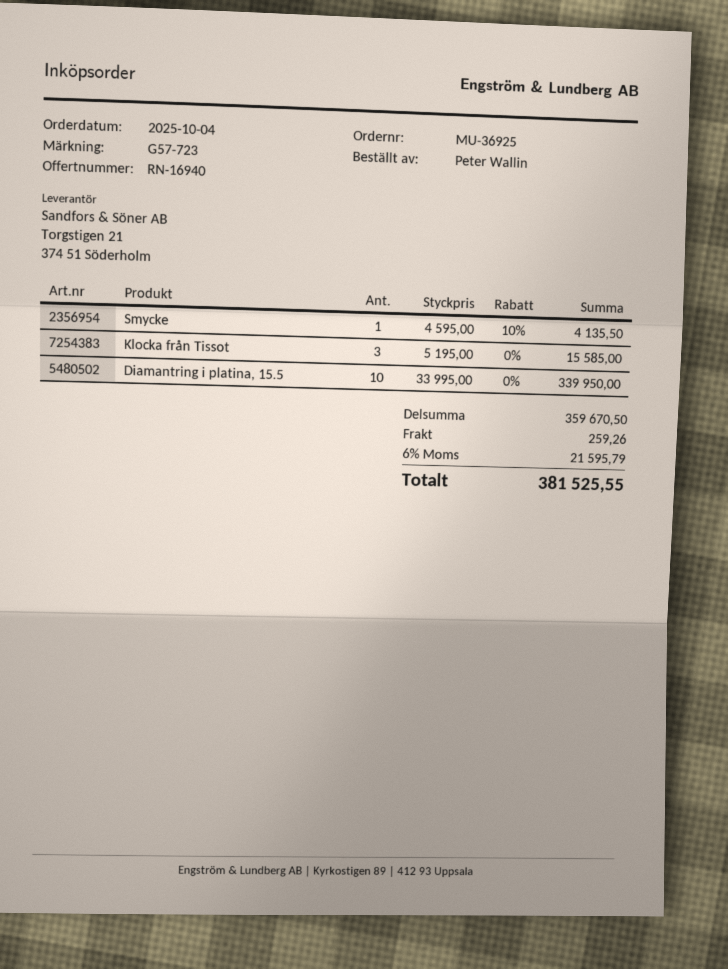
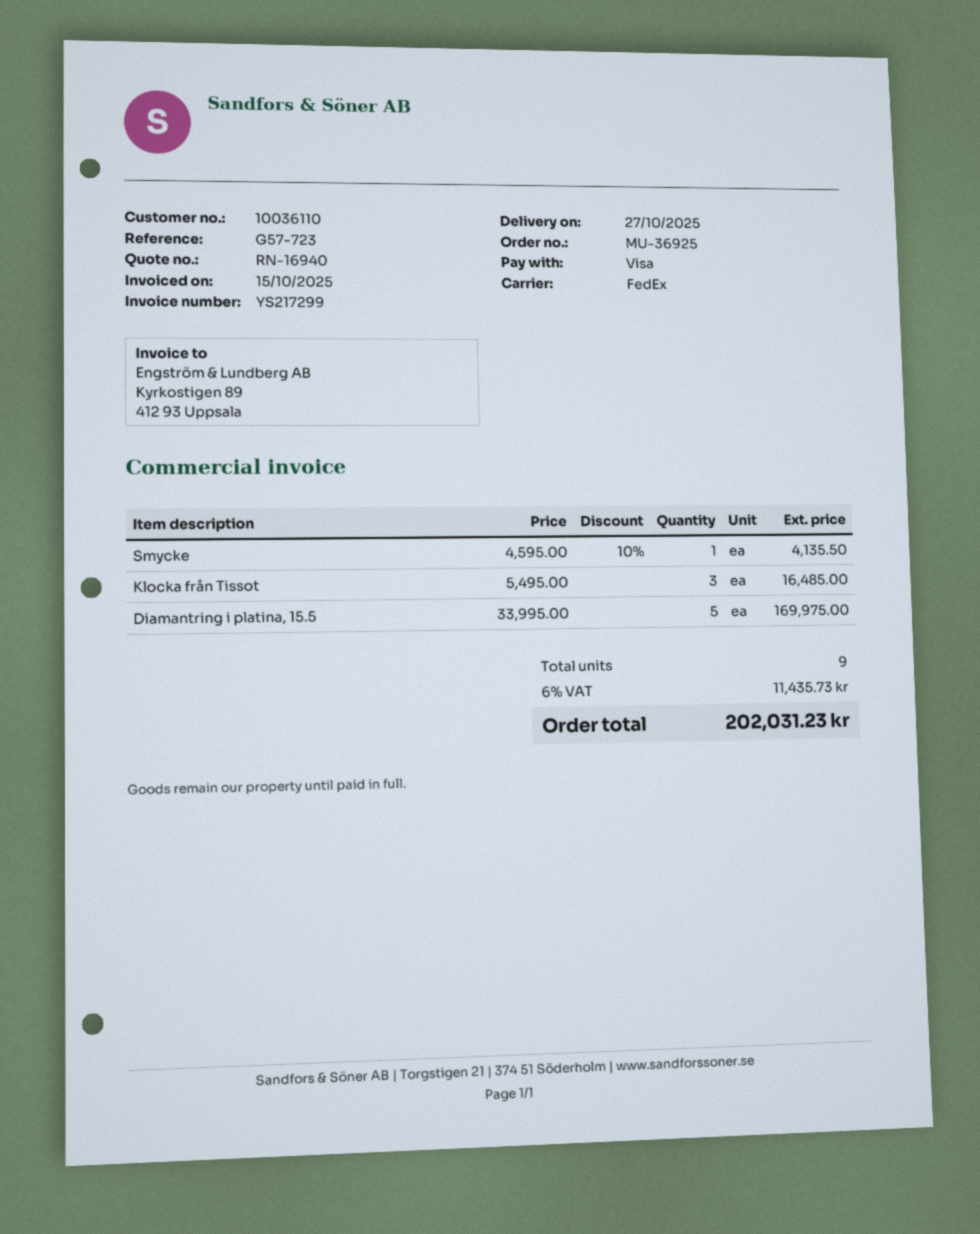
Klocka från Tissot: 3 x 5195.00 = 15585.00 -> 3 x 5495.00 = 16485.00
Diamantring i platina, 15.5: 10 x 33995.00 = 339950.00 -> 5 x 33995.00 = 169975.00
shipping: 259.26 -> none
tax: 6% = 21595.79 -> 6% = 11435.73
total: 381525.55 -> 202031.23

